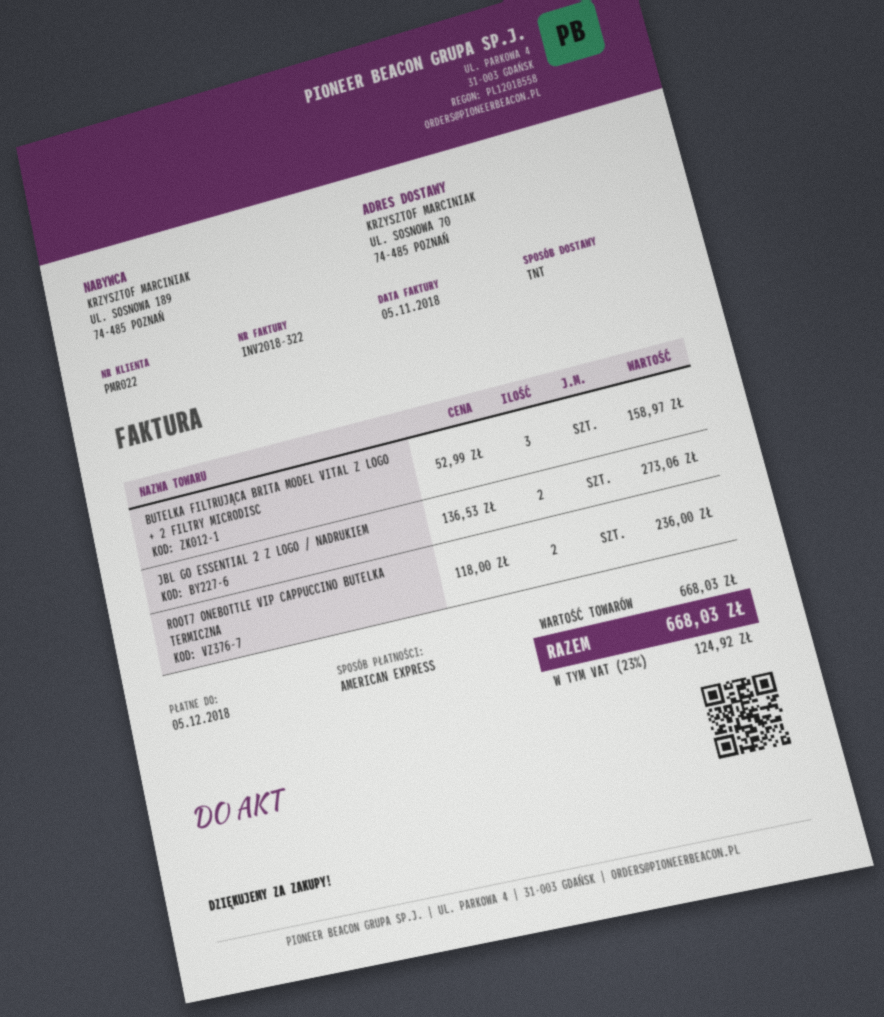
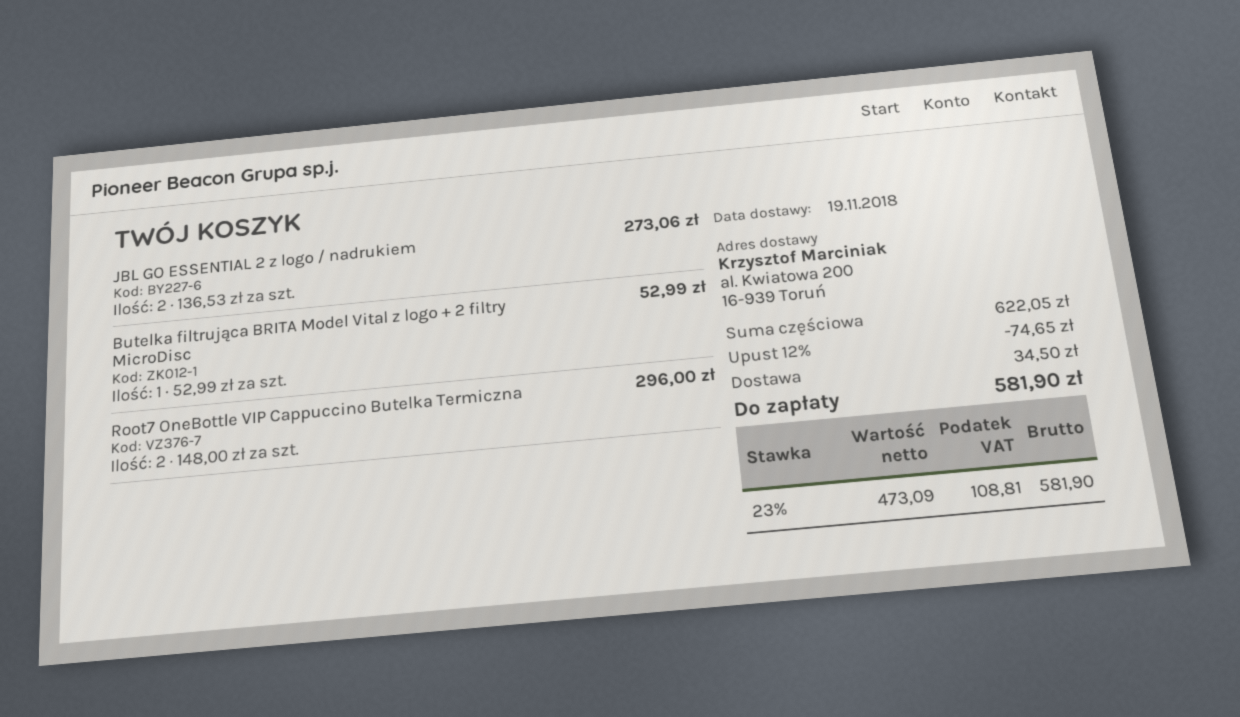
ship to: UL. SOSNOWA 70, 74-485 POZNAŃ -> al. Kwiatowa 200, 16-939 Toruń
BUTELKA FILTRUJĄCA BRITA MODEL VITAL Z LOGO + 2 FILTRY MICRODISC: 3 x 52.99 = 158.97 -> 1 x 52.99 = 52.99
ROOT7 ONEBOTTLE VIP CAPPUCCINO BUTELKA TERMICZNA: 2 x 118.00 = 236.00 -> 2 x 148.00 = 296.00
subtotal: 668.03 -> 622.05
discount: none -> 12% = 74.65
shipping: none -> 34.50
tax: 23% = 124.92 -> 23% = 108.81
total: 668.03 -> 581.90

